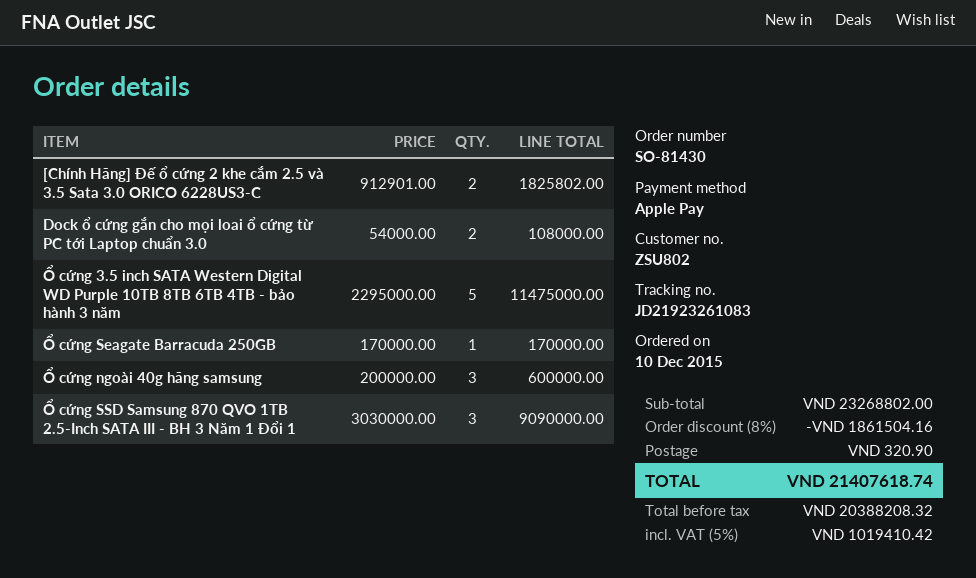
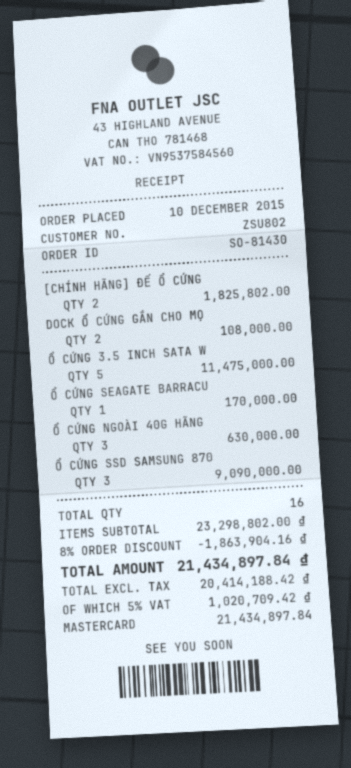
payment method: Apple Pay -> Mastercard
Ổ cứng ngoài 40g hãng samsung: 3 for 600000.00 -> 3 for 630000.00
subtotal: 23268802.00 -> 23298802.00
discount: 8% = 1861504.16 -> 8% = 1863904.16
shipping: 320.90 -> none
net: 20388208.32 -> 20414188.42
tax: 5% = 1019410.42 -> 5% = 1020709.42
total: 21407618.74 -> 21434897.84

